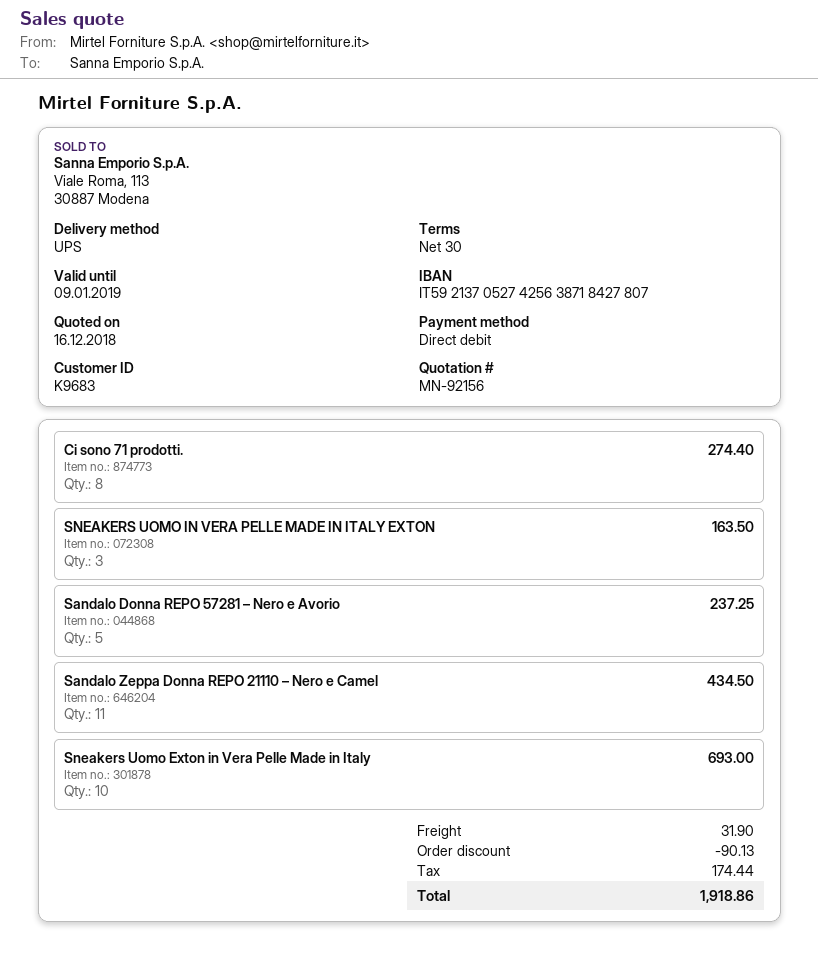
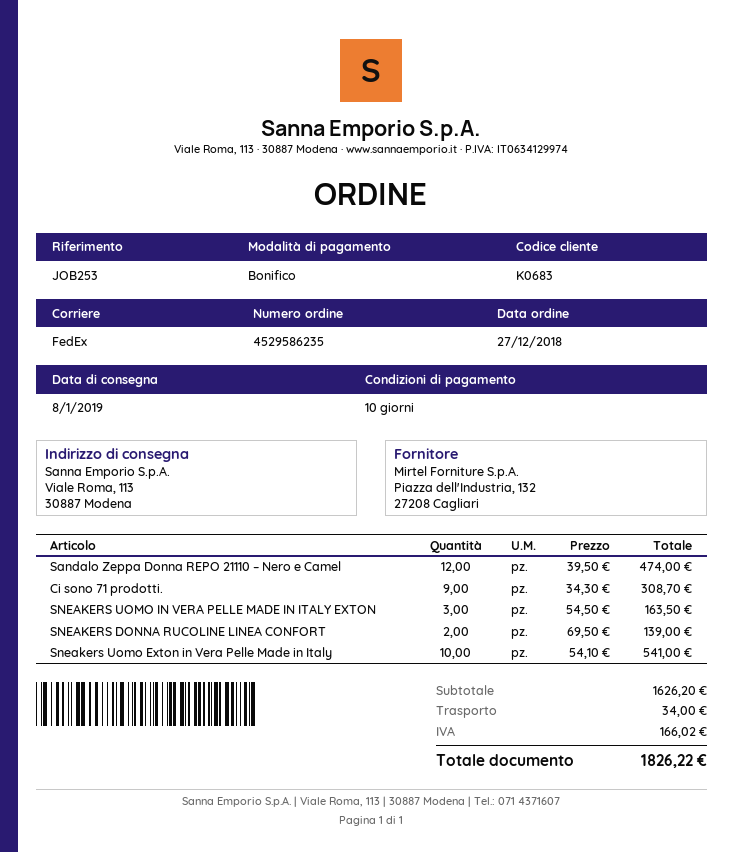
payment terms: 30 days -> 10 days
customer number: K9683 -> K0683
payment method: direct debit -> bank transfer
shipping method: UPS -> FedEx
Ci sono 71 prodotti.: 8 for 274.40 -> 9 for 308.70
Sandalo Donna REPO 57281 – Nero e Avorio: 5 for 237.25 -> none
Sandalo Zeppa Donna REPO 21110 – Nero e Camel: 11 for 434.50 -> 12 for 474.00
Sneakers Uomo Exton in Vera Pelle Made in Italy: 10 for 693.00 -> 10 for 541.00
SNEAKERS DONNA RUCOLINE LINEA CONFORT: none -> 2 for 139.00
discount: 90.13 -> none
shipping: 31.90 -> 34.00
tax: 174.44 -> 166.02
total: 1918.86 -> 1826.22

